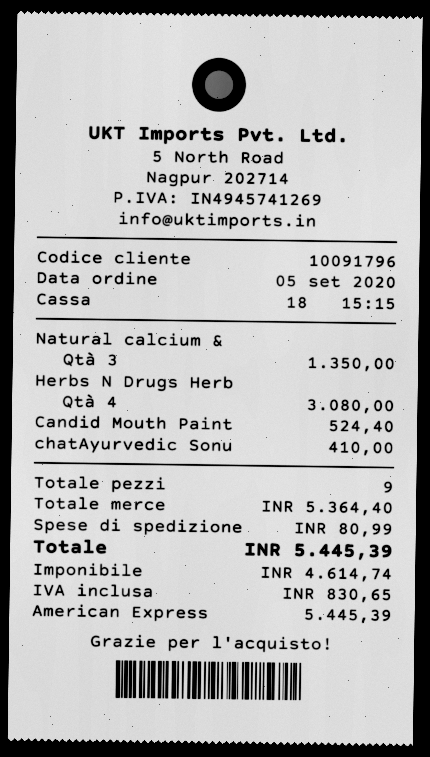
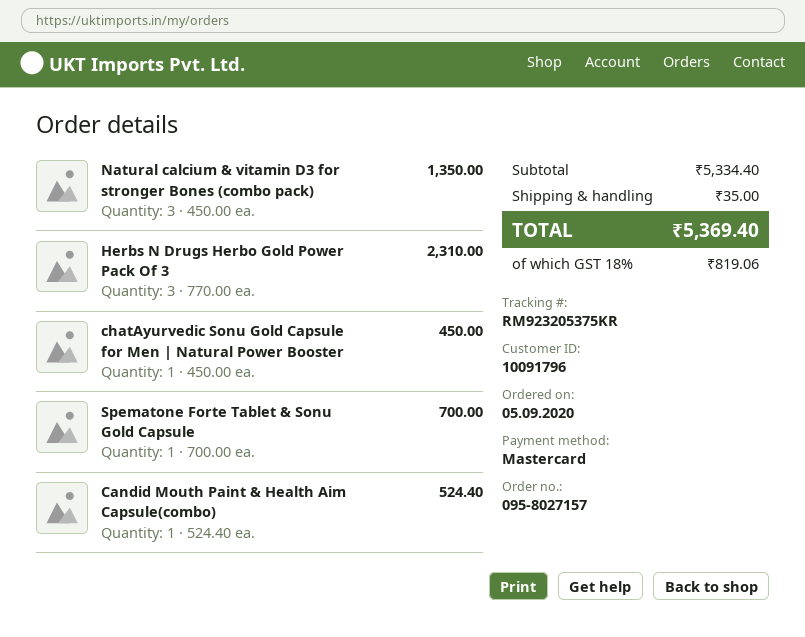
payment method: American Express -> Mastercard
Herbs N Drugs Herb: 4 for 3080.00 -> 3 for 2310.00
chatAyurvedic Sonu: 1 for 410.00 -> 1 for 450.00
Spematone Forte Tablet & Sonu Gold Capsule: none -> 1 for 700.00
subtotal: 5364.40 -> 5334.40
shipping: 80.99 -> 35.00
tax: 830.65 -> 819.06
total: 5445.39 -> 5369.40

